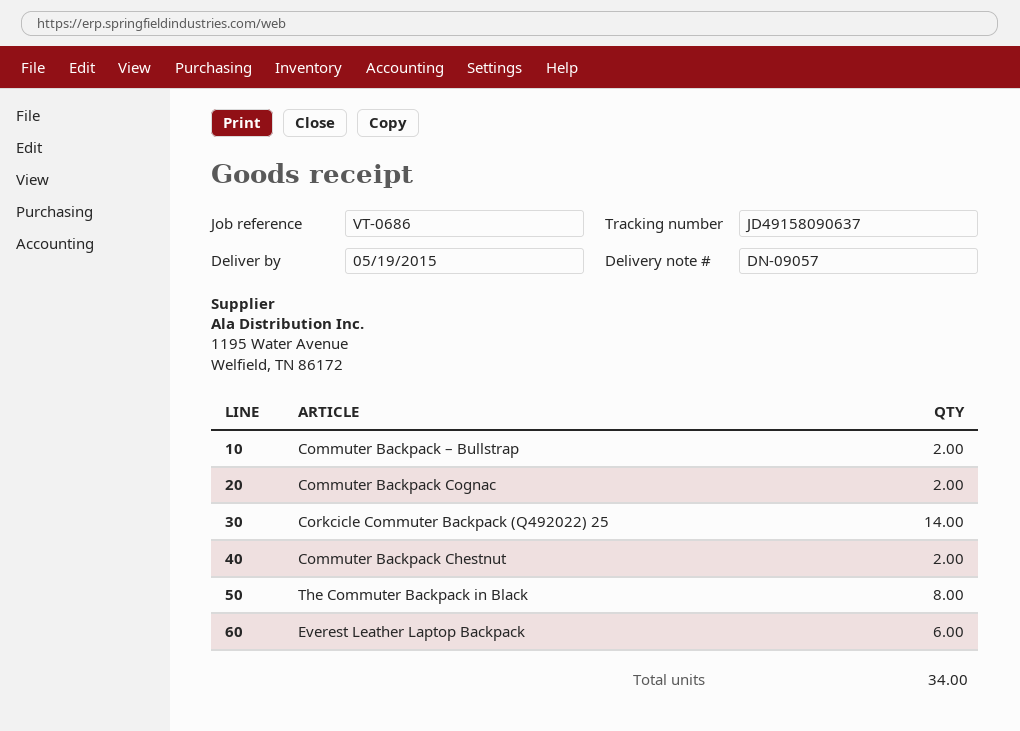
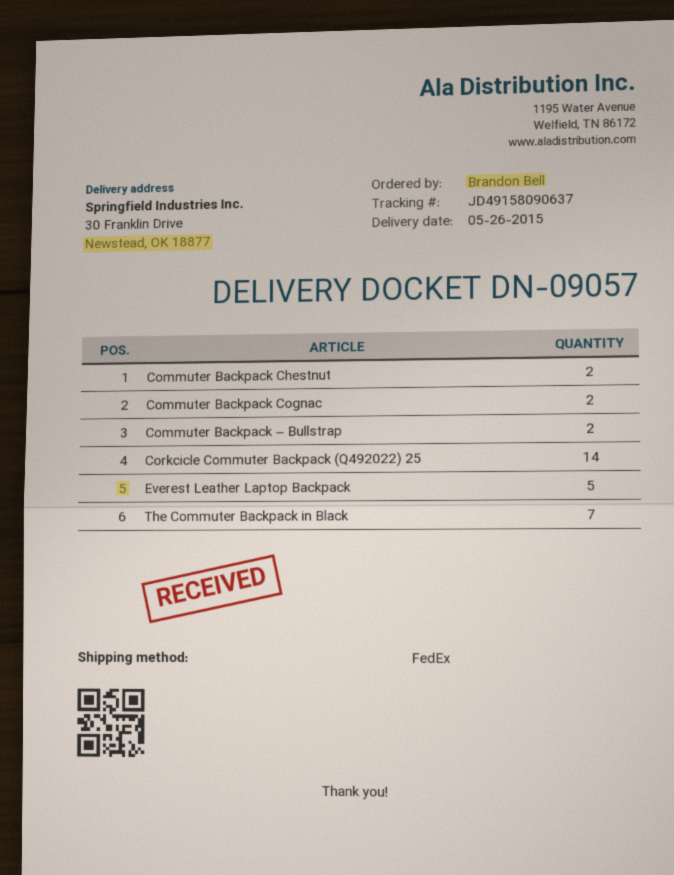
delivery date: 2015-05-19 -> 2015-05-26
The Commuter Backpack in Black: 8 -> 7
Everest Leather Laptop Backpack: 6 -> 5

